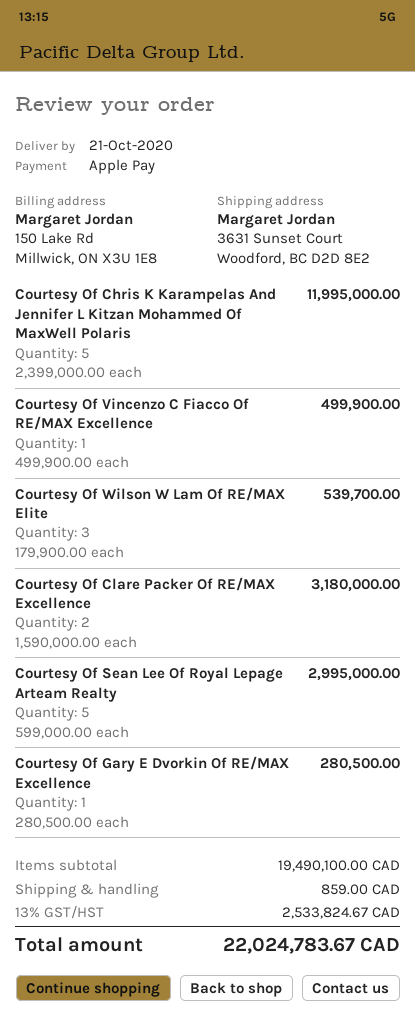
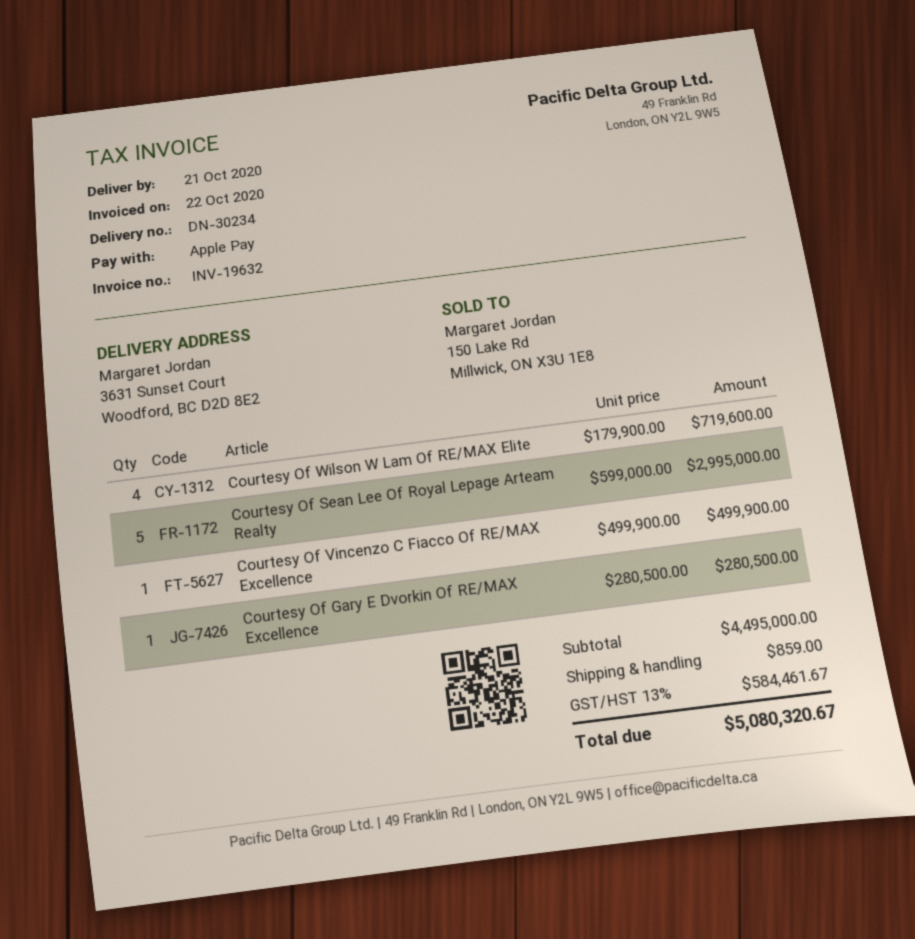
Courtesy Of Chris K Karampelas And Jennifer L Kitzan Mohammed Of MaxWell Polaris: 5 x 2399000.00 = 11995000.00 -> none
Courtesy Of Wilson W Lam Of RE/MAX Elite: 3 x 179900.00 = 539700.00 -> 4 x 179900.00 = 719600.00
Courtesy Of Clare Packer Of RE/MAX Excellence: 2 x 1590000.00 = 3180000.00 -> none
subtotal: 19490100.00 -> 4495000.00
tax: 13% = 2533824.67 -> 13% = 584461.67
total: 22024783.67 -> 5080320.67

